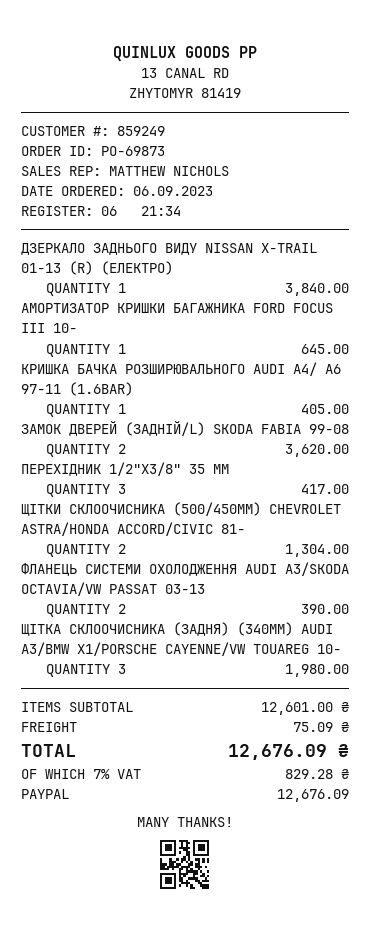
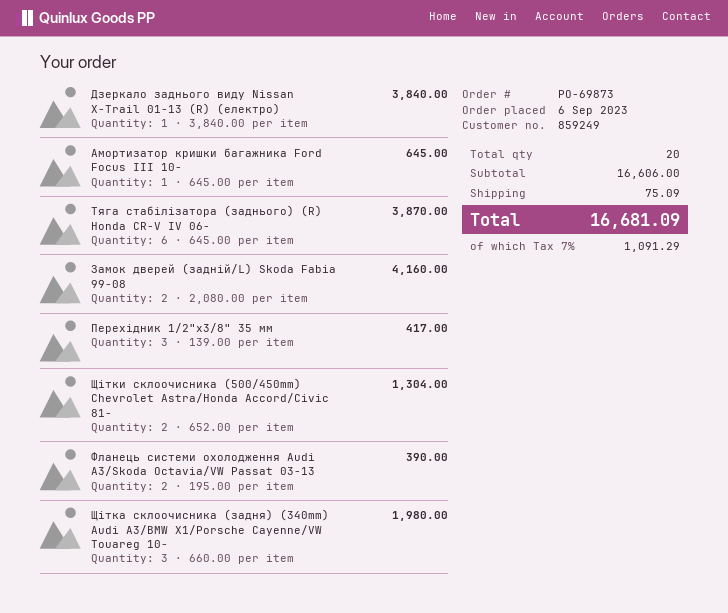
КРИШКА БАЧКА РОЗШИРЮВАЛЬНОГО AUDI A4/ A6 97-11 (1.6BAR): 1 for 405.00 -> none
ЗАМОК ДВЕРЕЙ (ЗАДНІЙ/L) SKODA FABIA 99-08: 2 for 3620.00 -> 2 for 4160.00
Тяга стабілізатора (заднього) (R) Honda CR-V IV 06-: none -> 6 for 3870.00
subtotal: 12601.00 -> 16606.00
tax: 7% = 829.28 -> 7% = 1091.29
total: 12676.09 -> 16681.09

